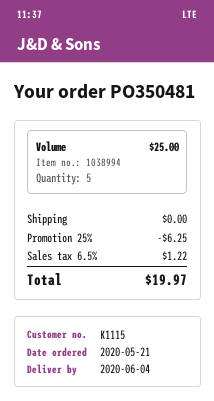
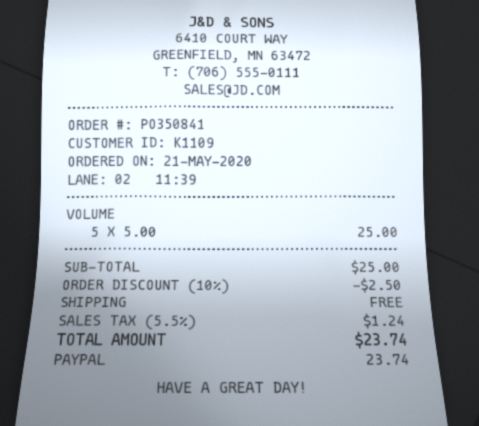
order number: PO350481 -> PO350841
customer number: K1115 -> K1109
discount: 25% = 6.25 -> 10% = 2.50
tax: 6.5% = 1.22 -> 5.5% = 1.24
total: 19.97 -> 23.74

